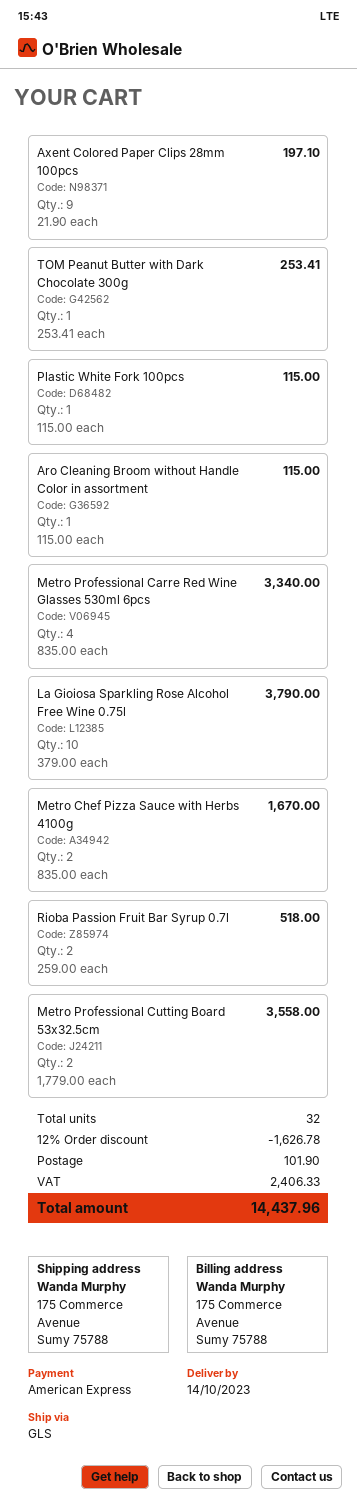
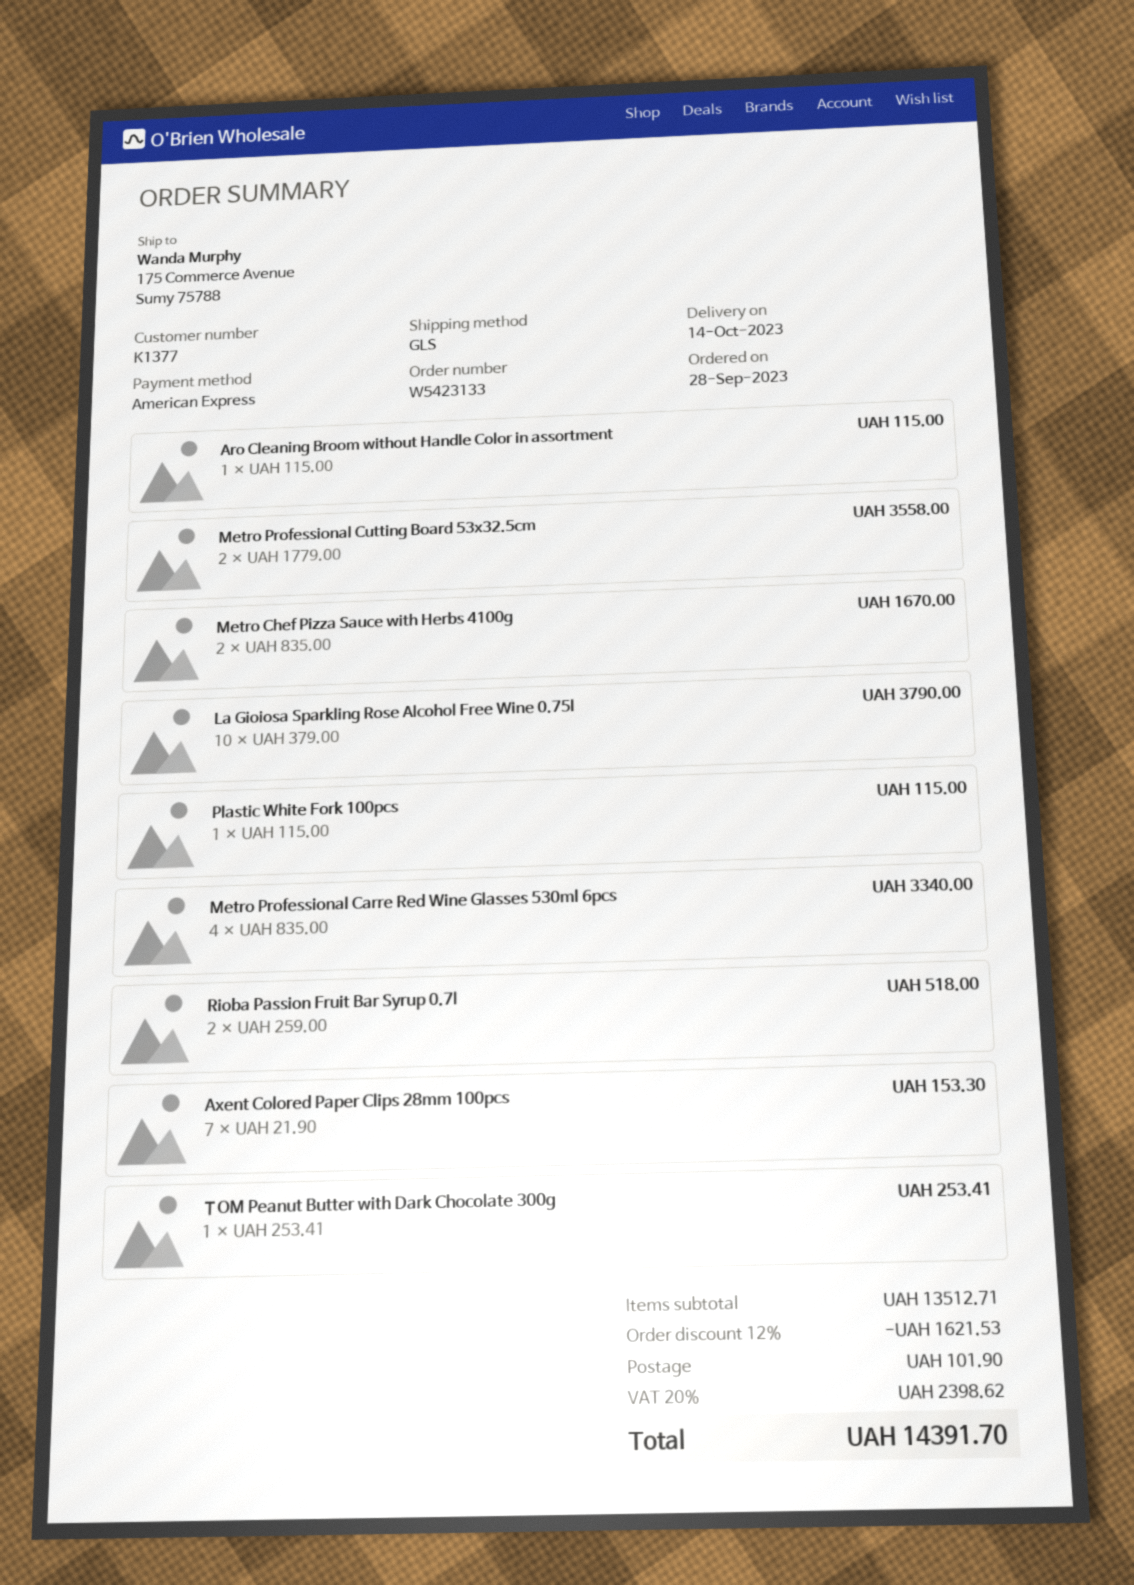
Axent Colored Paper Clips 28mm 100pcs: 9 x 21.90 = 197.10 -> 7 x 21.90 = 153.30
discount: 12% = 1626.78 -> 12% = 1621.53
tax: 2406.33 -> 2398.62
total: 14437.96 -> 14391.70

